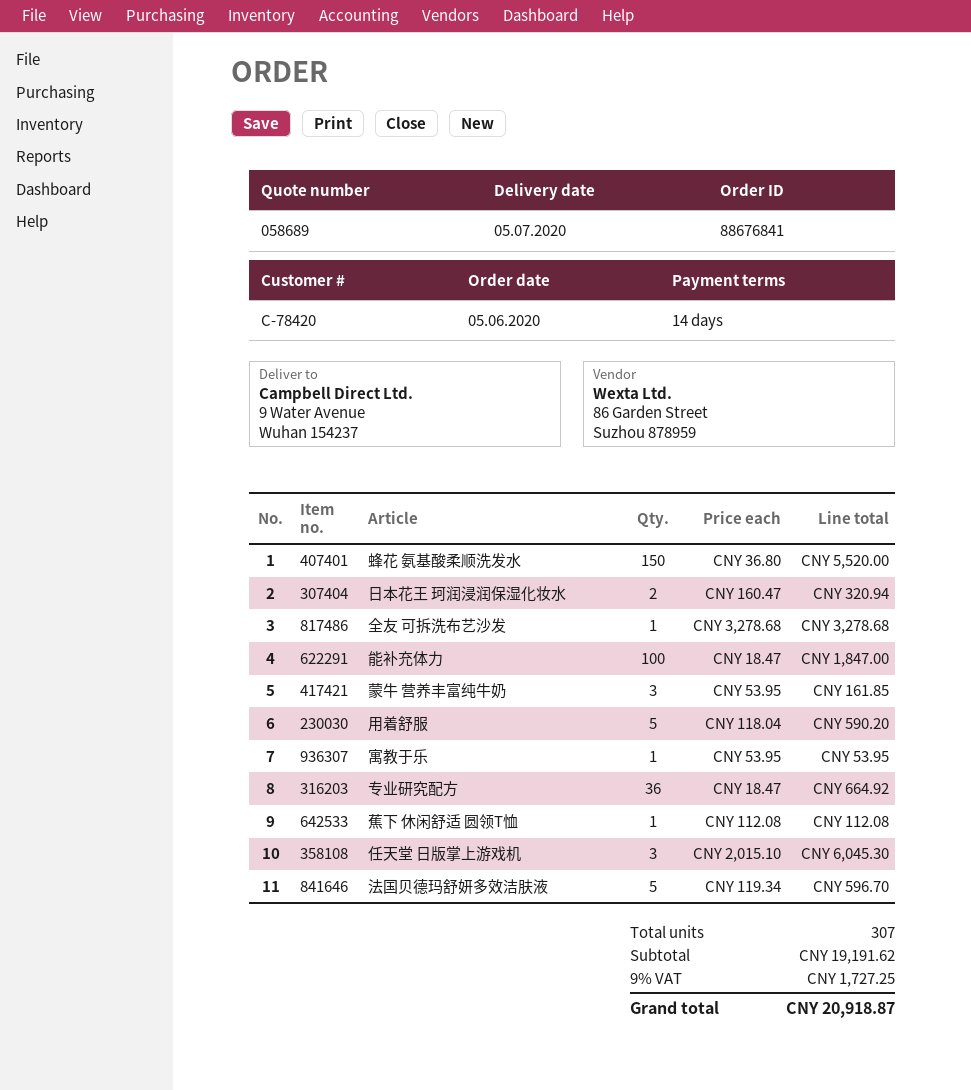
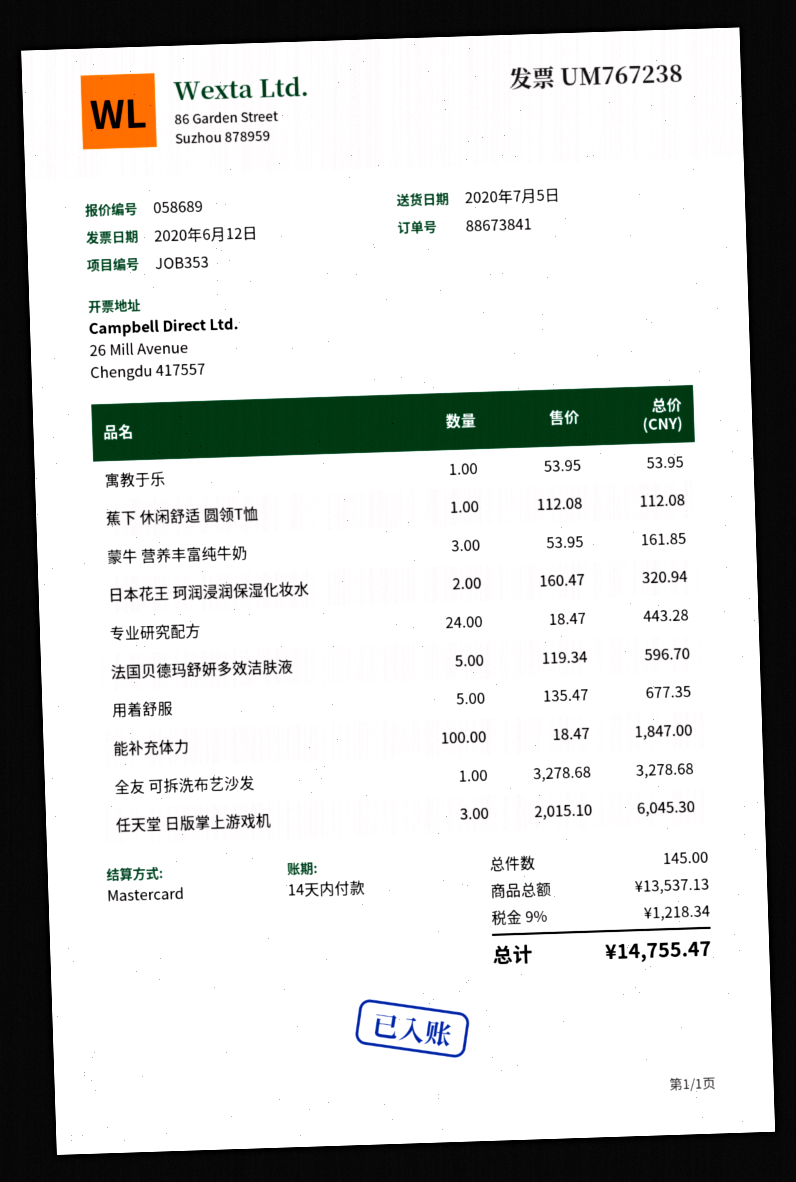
order number: 88676841 -> 88673841
蜂花 氨基酸柔顺洗发水: 150 x 36.80 = 5520.00 -> none
用着舒服: 5 x 118.04 = 590.20 -> 5 x 135.47 = 677.35
专业研究配方: 36 x 18.47 = 664.92 -> 24 x 18.47 = 443.28
total quantity: 307 -> 145
subtotal: 19191.62 -> 13537.13
tax: 9% = 1727.25 -> 9% = 1218.34
total: 20918.87 -> 14755.47

